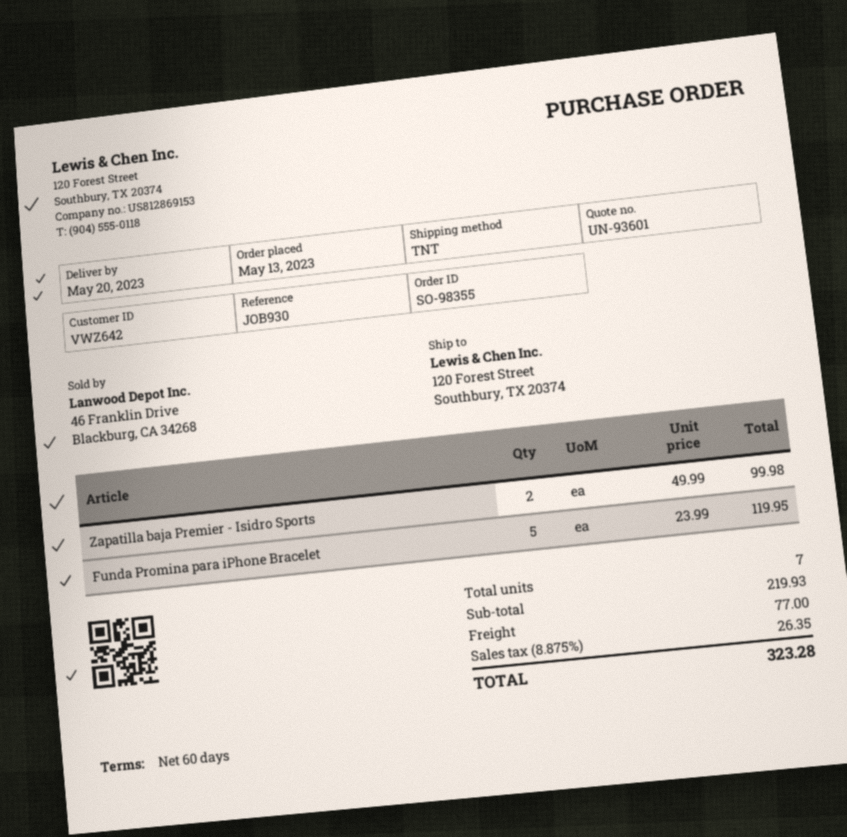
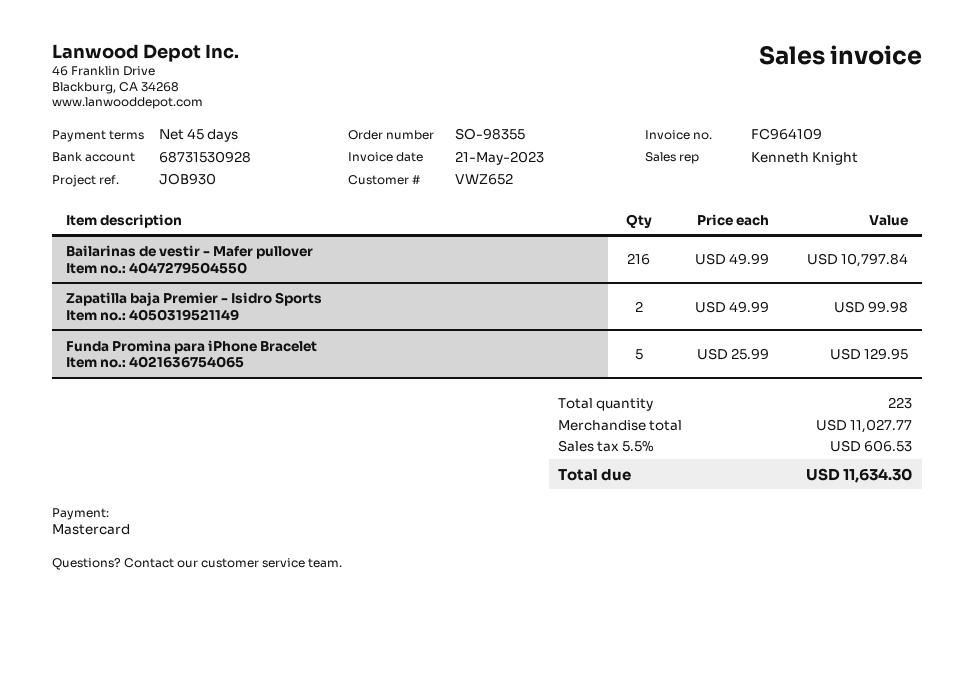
payment terms: 60 days -> 45 days
customer number: VWZ642 -> VWZ652
Funda Promina para iPhone Bracelet: 5 x 23.99 = 119.95 -> 5 x 25.99 = 129.95
Bailarinas de vestir - Mafer pullover: none -> 216 x 49.99 = 10797.84
total quantity: 7 -> 223
subtotal: 219.93 -> 11027.77
shipping: 77.00 -> none
tax: 8.875% = 26.35 -> 5.5% = 606.53
total: 323.28 -> 11634.30

